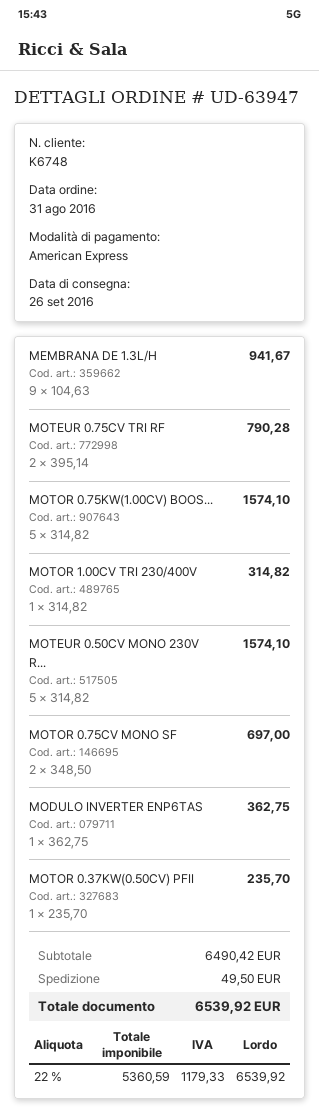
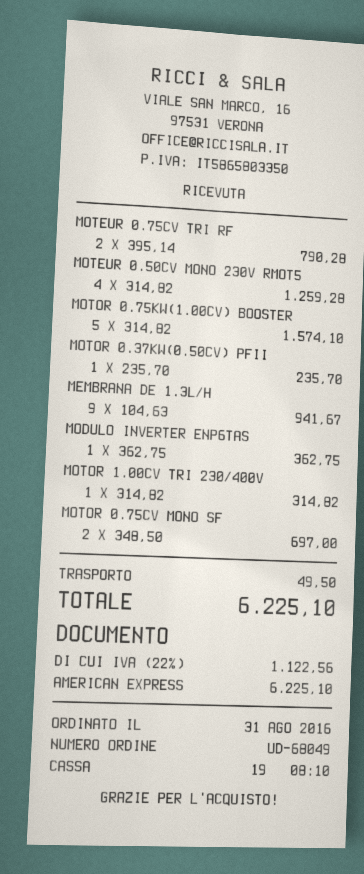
order number: UD-63947 -> UD-68049
MOTEUR 0.50CV MONO 230V R...: 5 x 314.82 = 1574.10 -> 4 x 314.82 = 1259.28
tax: 22% = 1179.33 -> 22% = 1122.56
total: 6539.92 -> 6225.10

